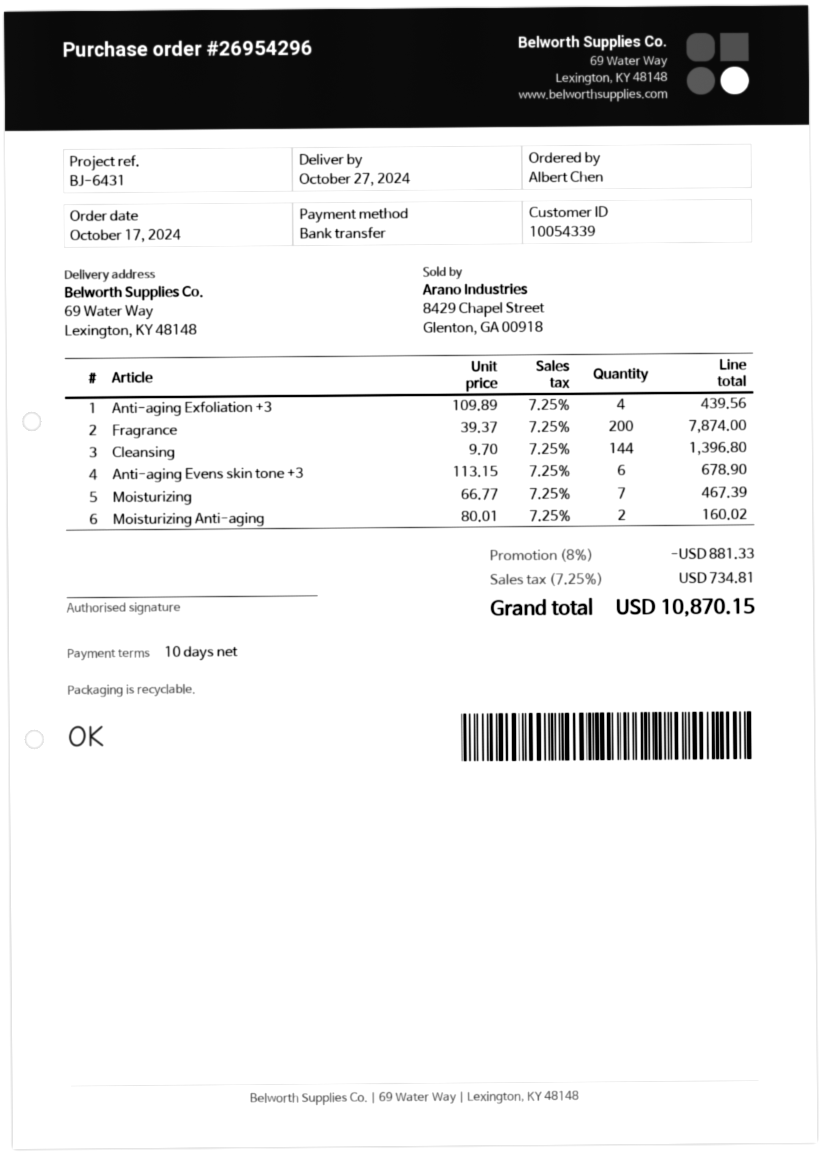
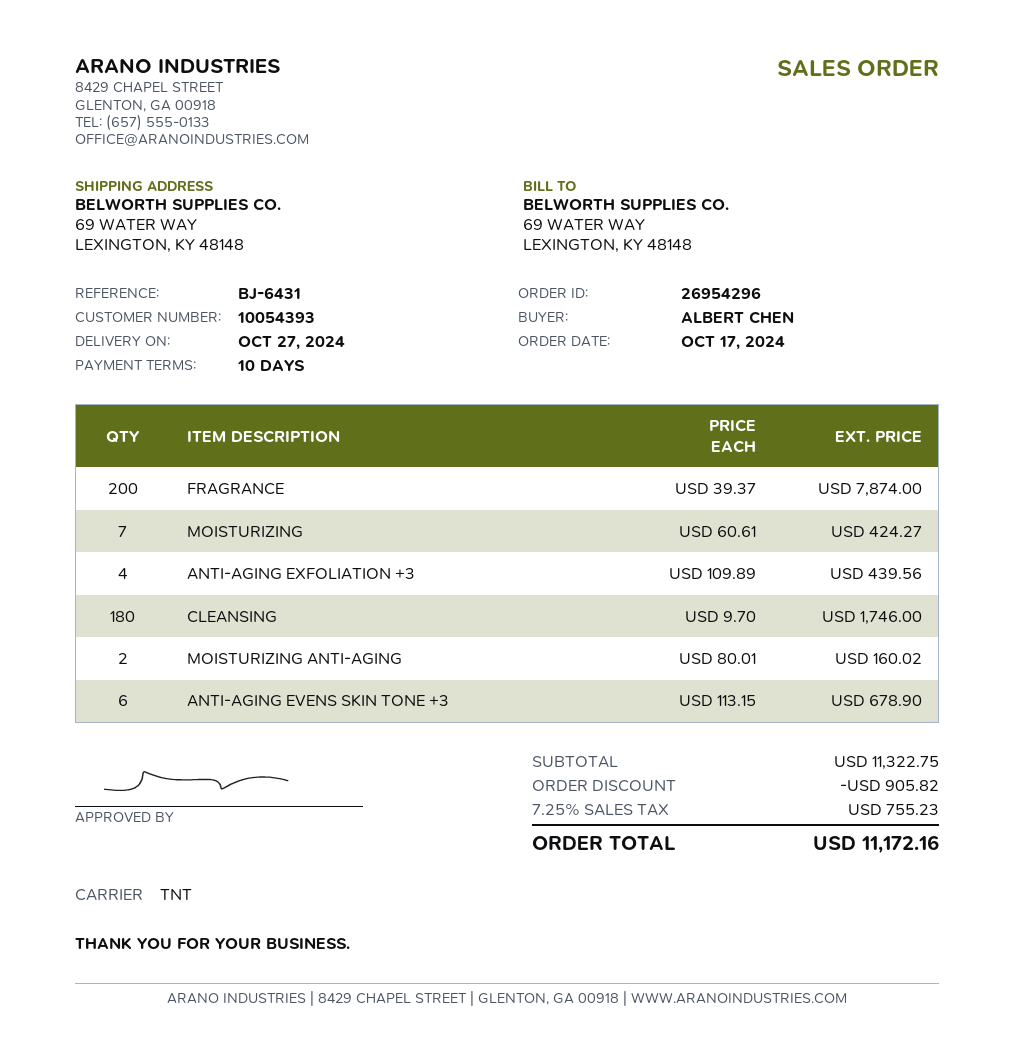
customer number: 10054339 -> 10054393
Cleansing: 144 x 9.70 = 1396.80 -> 180 x 9.70 = 1746.00
Moisturizing: 7 x 66.77 = 467.39 -> 7 x 60.61 = 424.27
discount: 881.33 -> 905.82
tax: 7.25% = 734.81 -> 7.25% = 755.23
total: 10870.15 -> 11172.16

